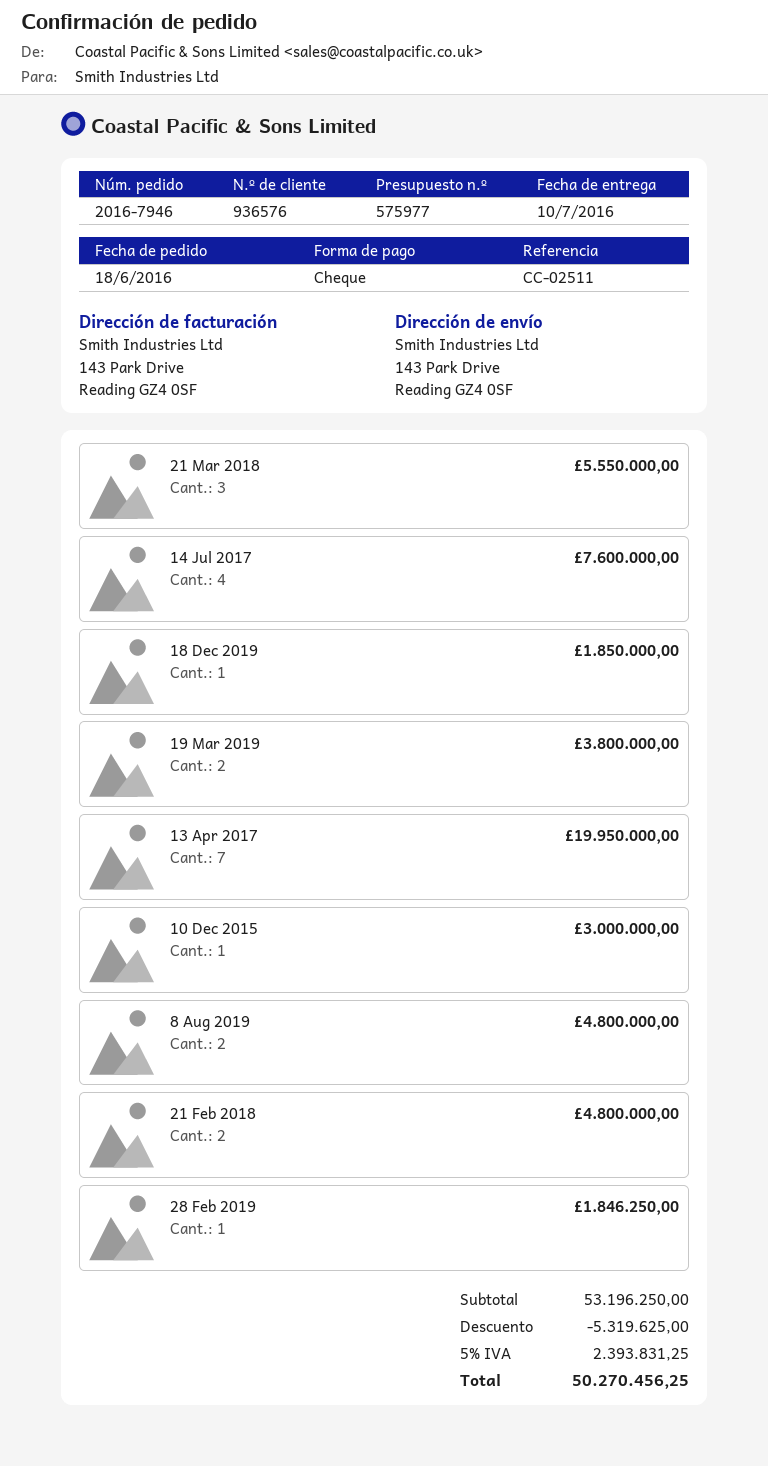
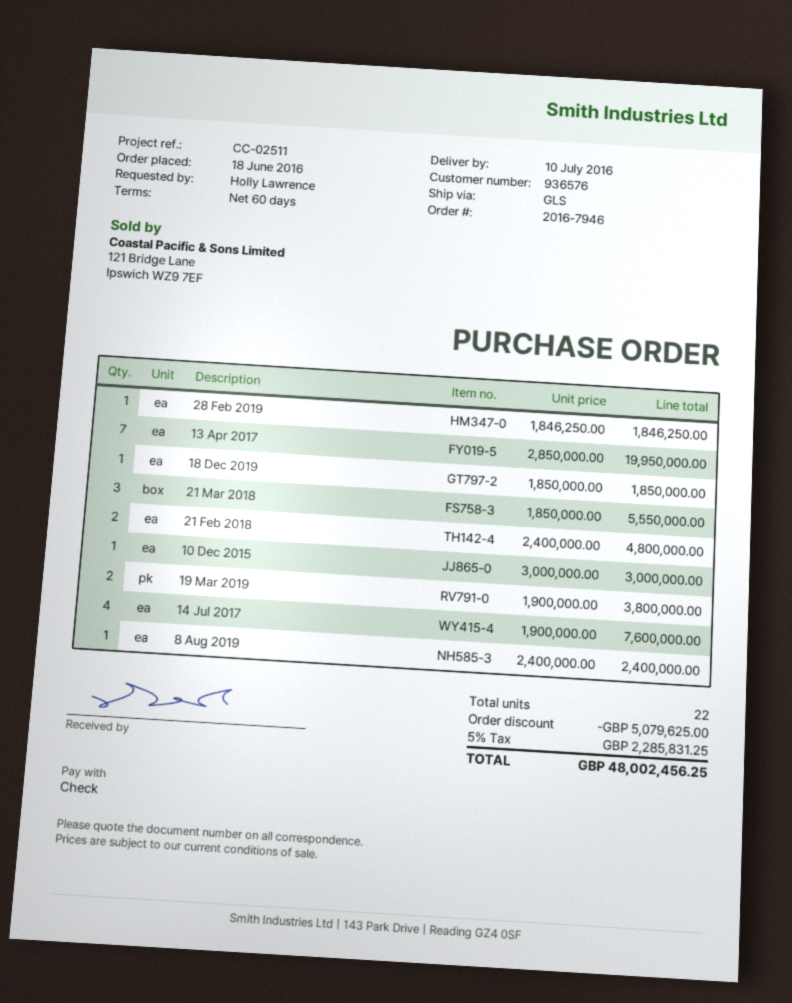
8 Aug 2019: 2 for 4800000.00 -> 1 for 2400000.00
discount: 5319625.00 -> 5079625.00
tax: 5% = 2393831.25 -> 5% = 2285831.25
total: 50270456.25 -> 48002456.25

